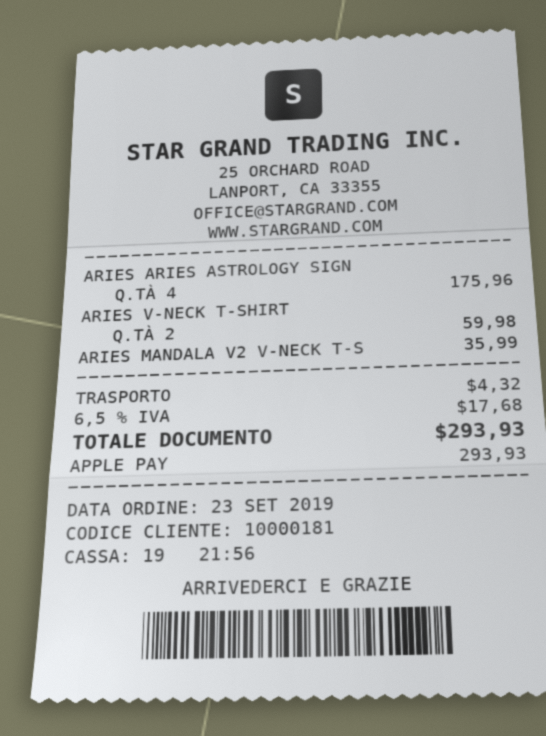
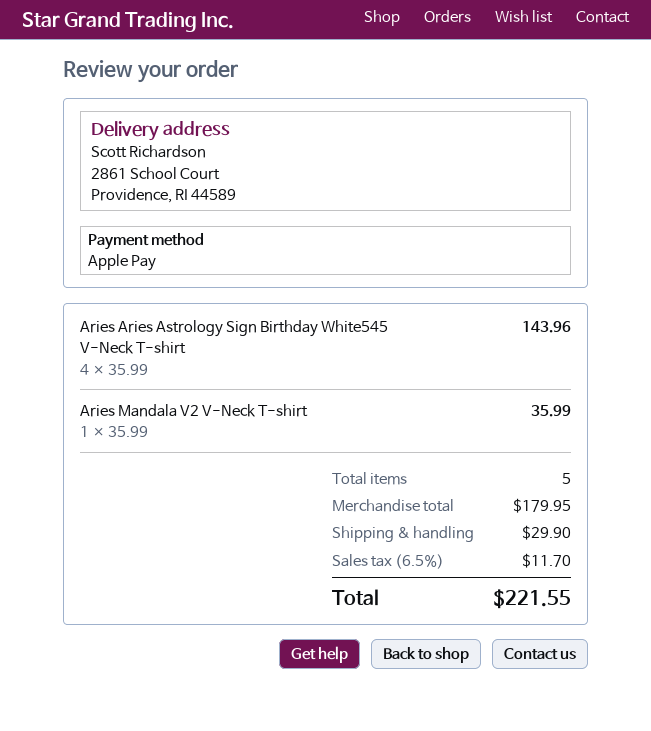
ARIES ARIES ASTROLOGY SIGN: 4 for 175.96 -> 4 for 143.96
ARIES V-NECK T-SHIRT: 2 for 59.98 -> none
shipping: 4.32 -> 29.90
tax: 6.5% = 17.68 -> 6.5% = 11.70
total: 293.93 -> 221.55

